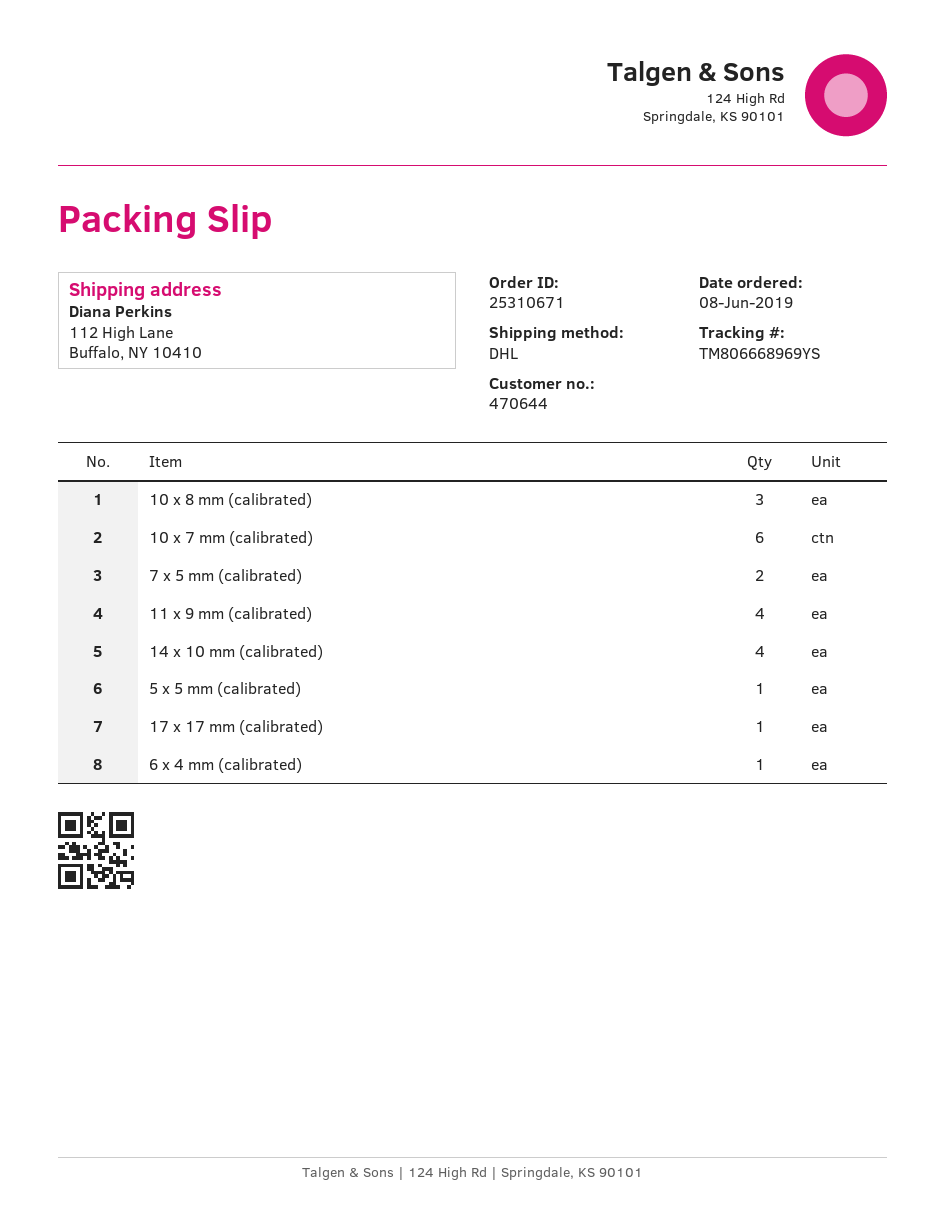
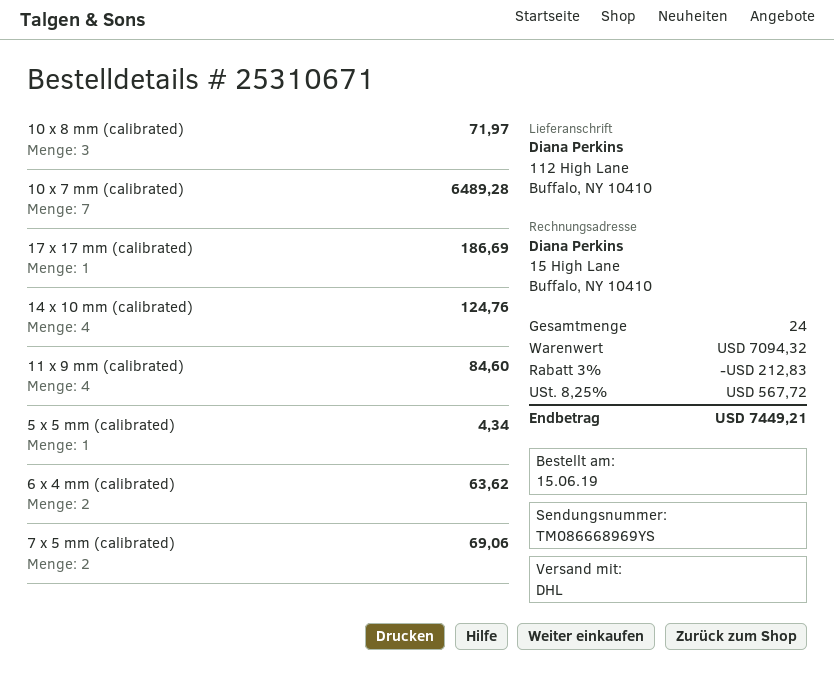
order date: 2019-06-08 -> 2019-06-15
tracking number: TM806668969YS -> TM086668969YS
10 x 7 mm (calibrated): 6 -> 7
6 x 4 mm (calibrated): 1 -> 2

